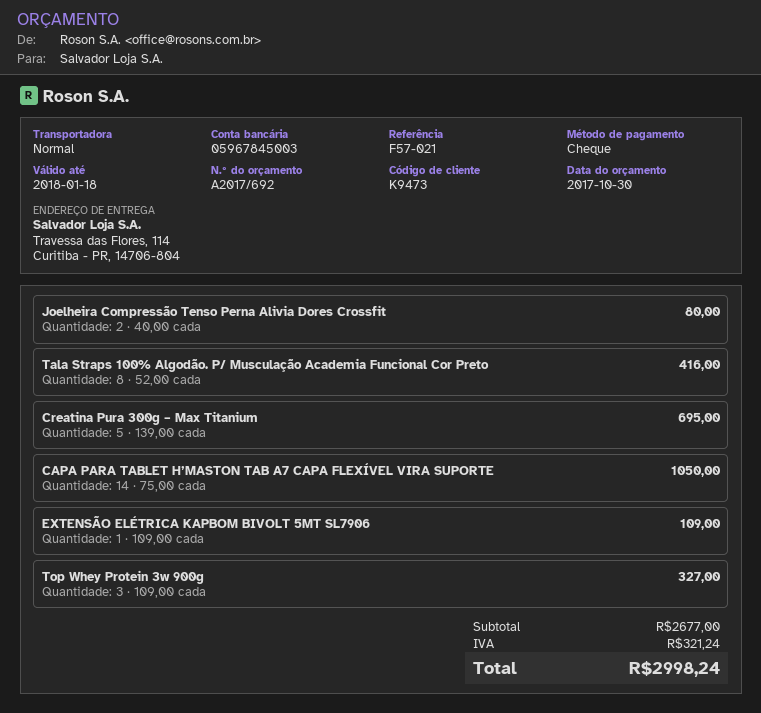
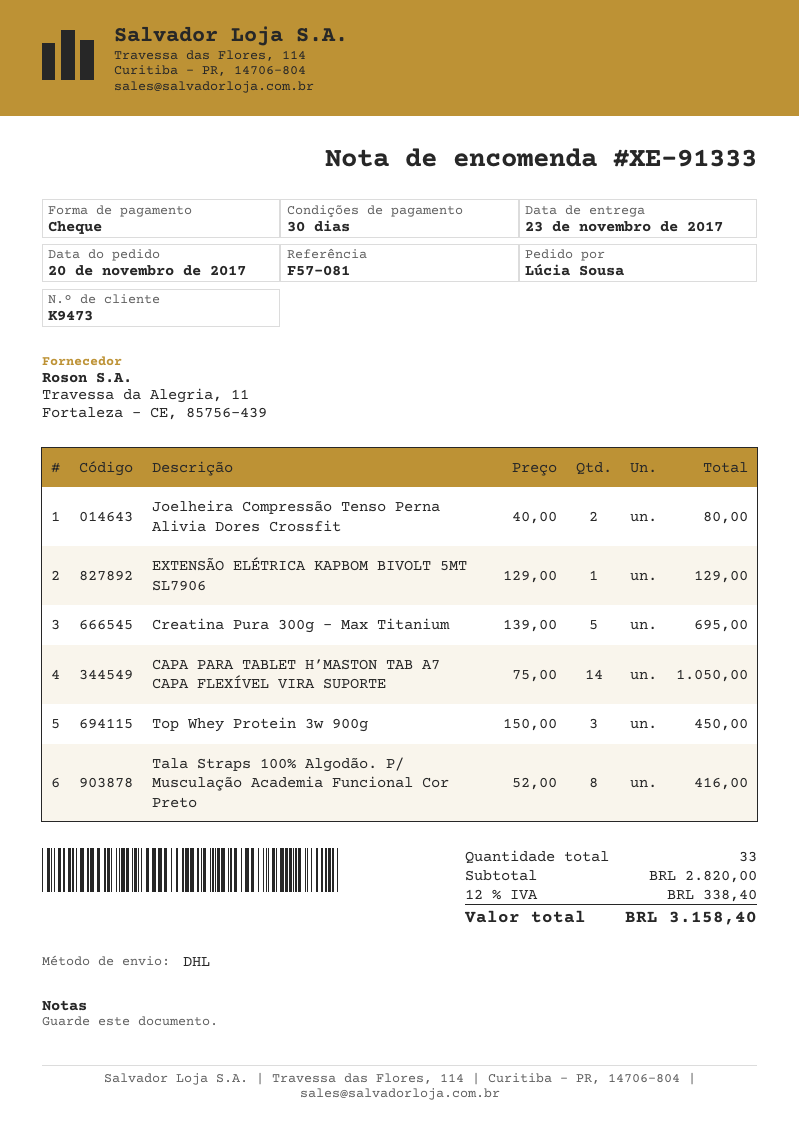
reference: F57-021 -> F57-081
shipping method: standard -> DHL
EXTENSÃO ELÉTRICA KAPBOM BIVOLT 5MT SL7906: 1 x 109.00 = 109.00 -> 1 x 129.00 = 129.00
Top Whey Protein 3w 900g: 3 x 109.00 = 327.00 -> 3 x 150.00 = 450.00
subtotal: 2677.00 -> 2820.00
tax: 321.24 -> 338.40
total: 2998.24 -> 3158.40

